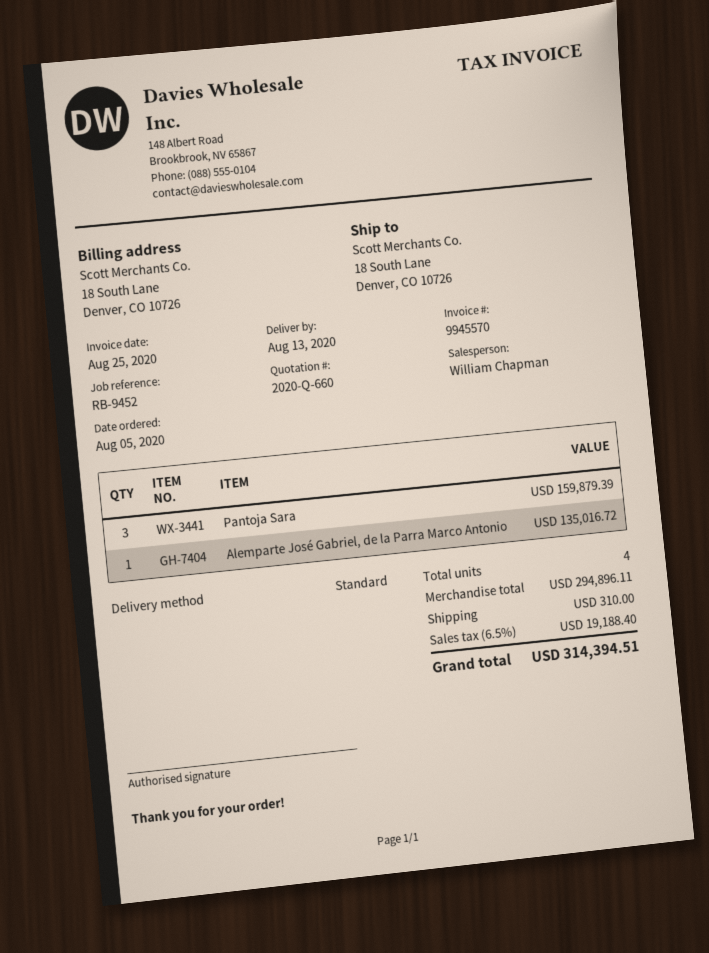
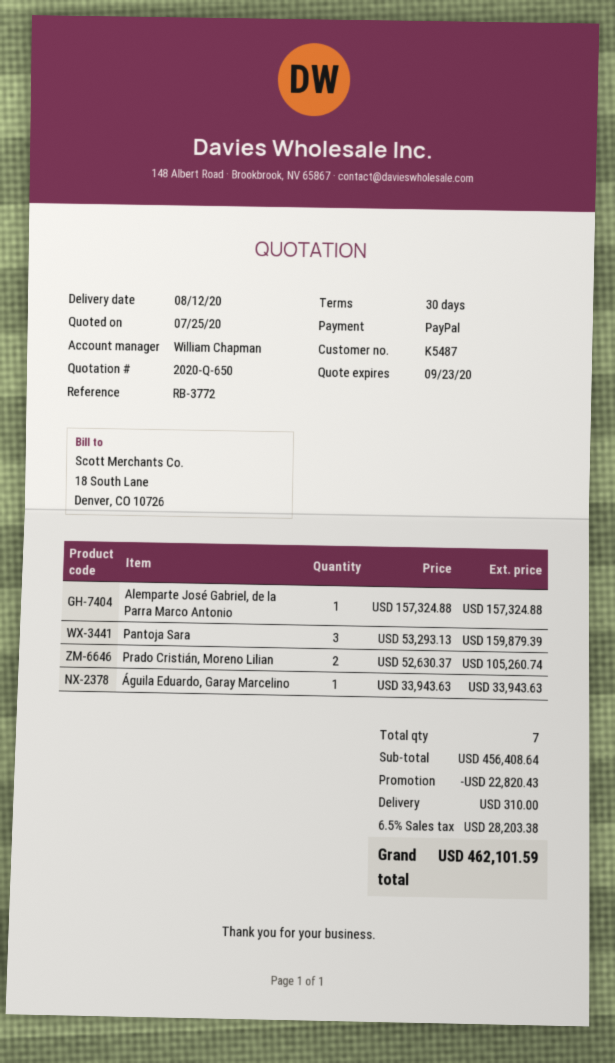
quote number: 2020-Q-660 -> 2020-Q-650
delivery date: 2020-08-13 -> 2020-08-12
reference: RB-9452 -> RB-3772
Alemparte José Gabriel, de la Parra Marco Antonio: 1 for 135016.72 -> 1 for 157324.88
Prado Cristián, Moreno Lilian: none -> 2 for 105260.74
Águila Eduardo, Garay Marcelino: none -> 1 for 33943.63
total quantity: 4 -> 7
subtotal: 294896.11 -> 456408.64
discount: none -> 22820.43
tax: 6.5% = 19188.40 -> 6.5% = 28203.38
total: 314394.51 -> 462101.59

